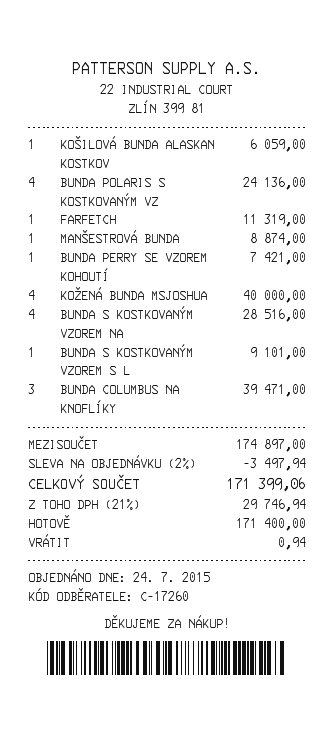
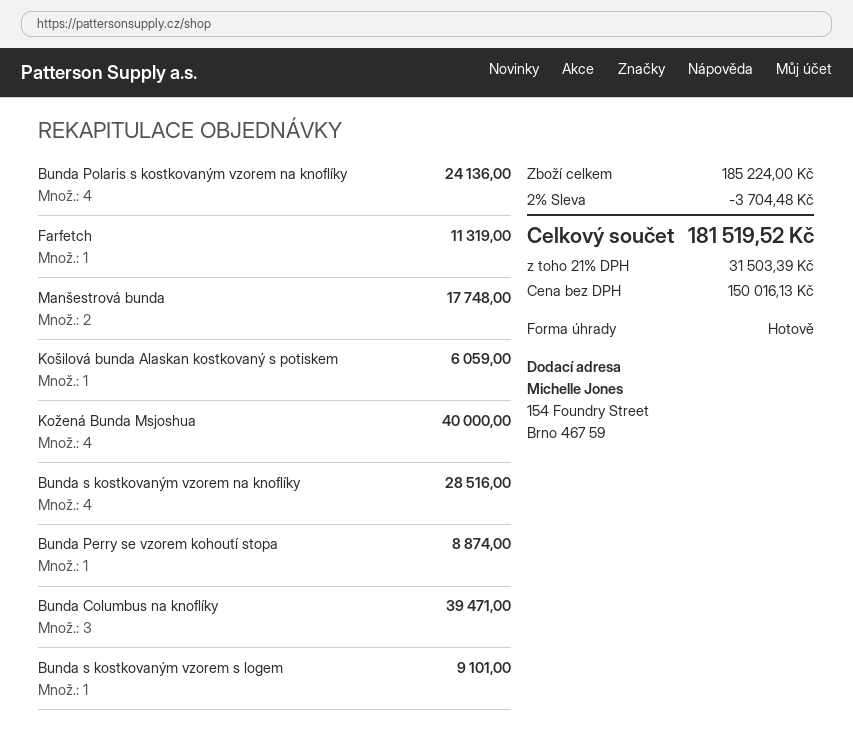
MANŠESTROVÁ BUNDA: 1 for 8874.00 -> 2 for 17748.00
BUNDA PERRY SE VZOREM KOHOUTÍ: 1 for 7421.00 -> 1 for 8874.00
subtotal: 174897.00 -> 185224.00
discount: 2% = 3497.94 -> 2% = 3704.48
tax: 21% = 29746.94 -> 21% = 31503.39
total: 171399.06 -> 181519.52

